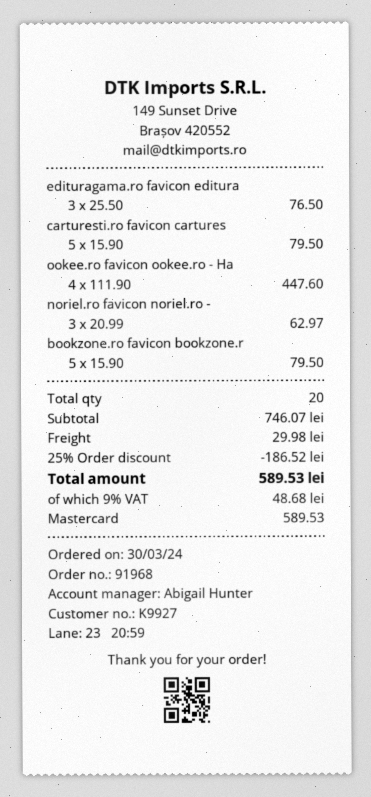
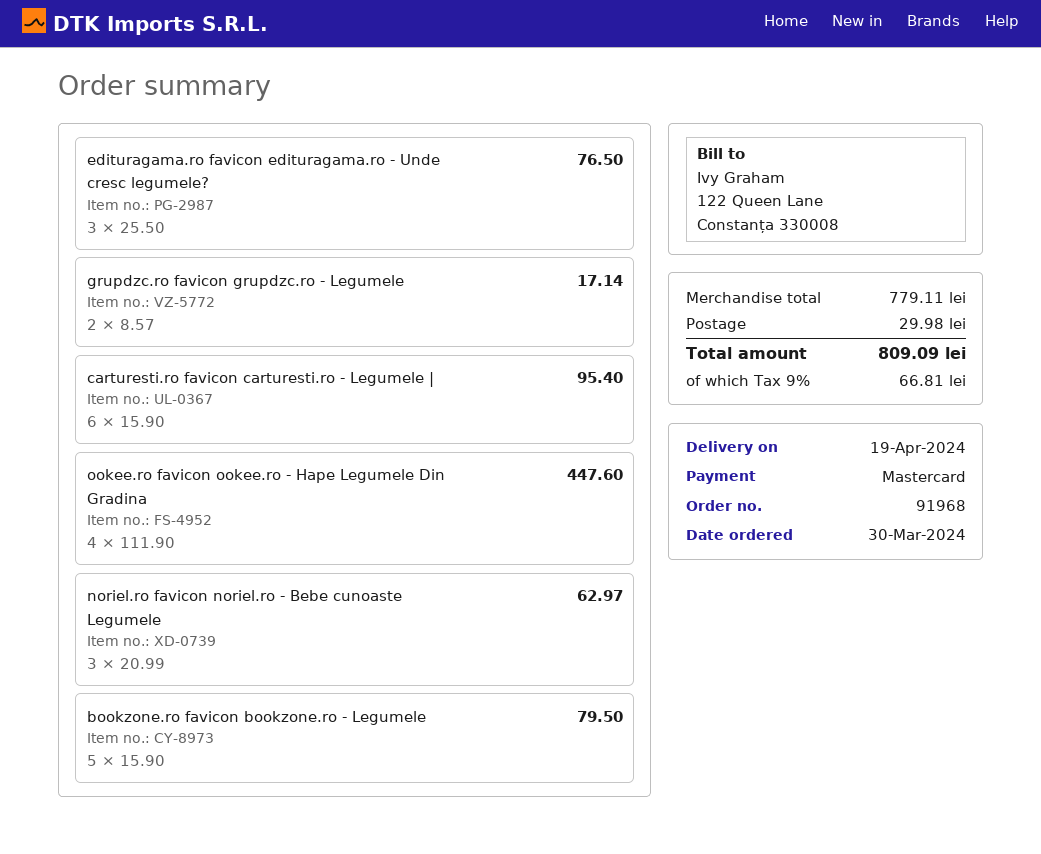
carturesti.ro favicon cartures: 5 x 15.90 = 79.50 -> 6 x 15.90 = 95.40
grupdzc.ro favicon grupdzc.ro - Legumele: none -> 2 x 8.57 = 17.14
subtotal: 746.07 -> 779.11
discount: 25% = 186.52 -> none
tax: 9% = 48.68 -> 9% = 66.81
total: 589.53 -> 809.09

